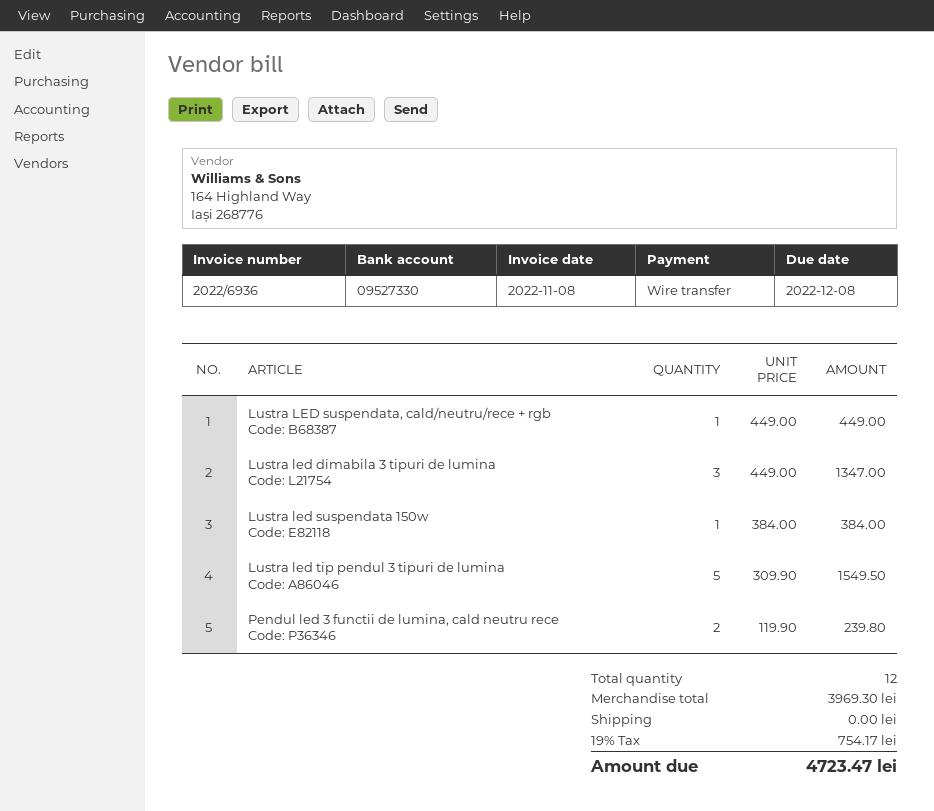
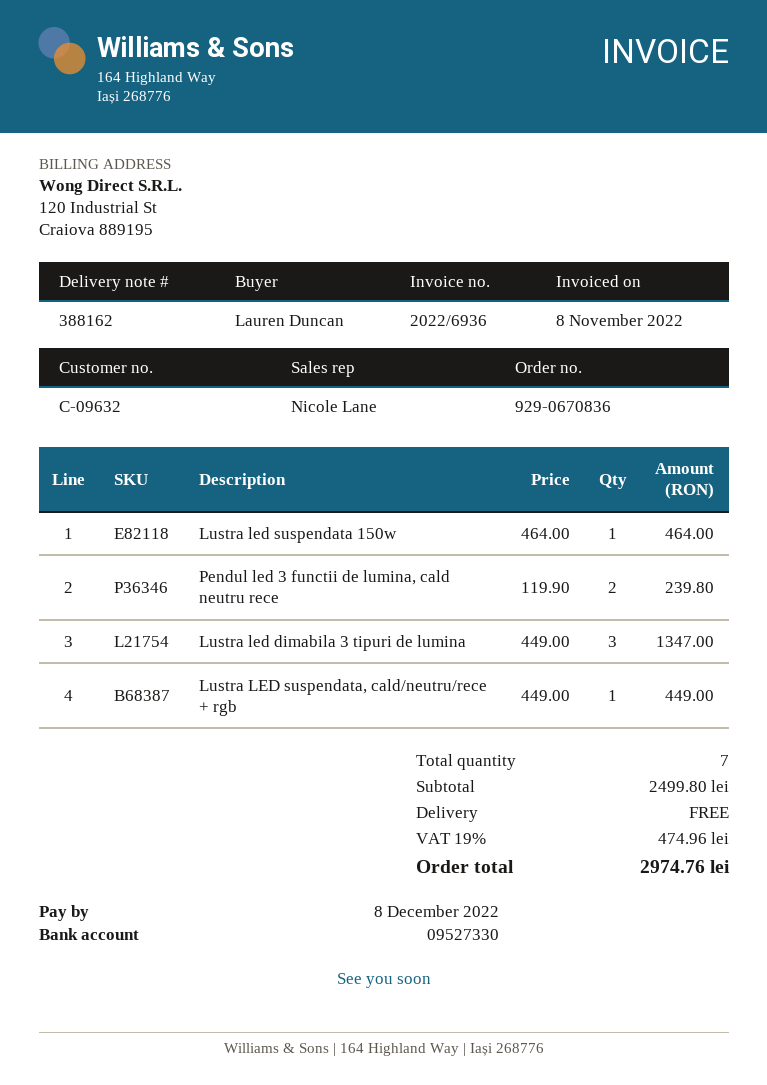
Lustra led suspendata 150w: 1 x 384.00 = 384.00 -> 1 x 464.00 = 464.00
Lustra led tip pendul 3 tipuri de lumina: 5 x 309.90 = 1549.50 -> none
total quantity: 12 -> 7
subtotal: 3969.30 -> 2499.80
tax: 19% = 754.17 -> 19% = 474.96
total: 4723.47 -> 2974.76

